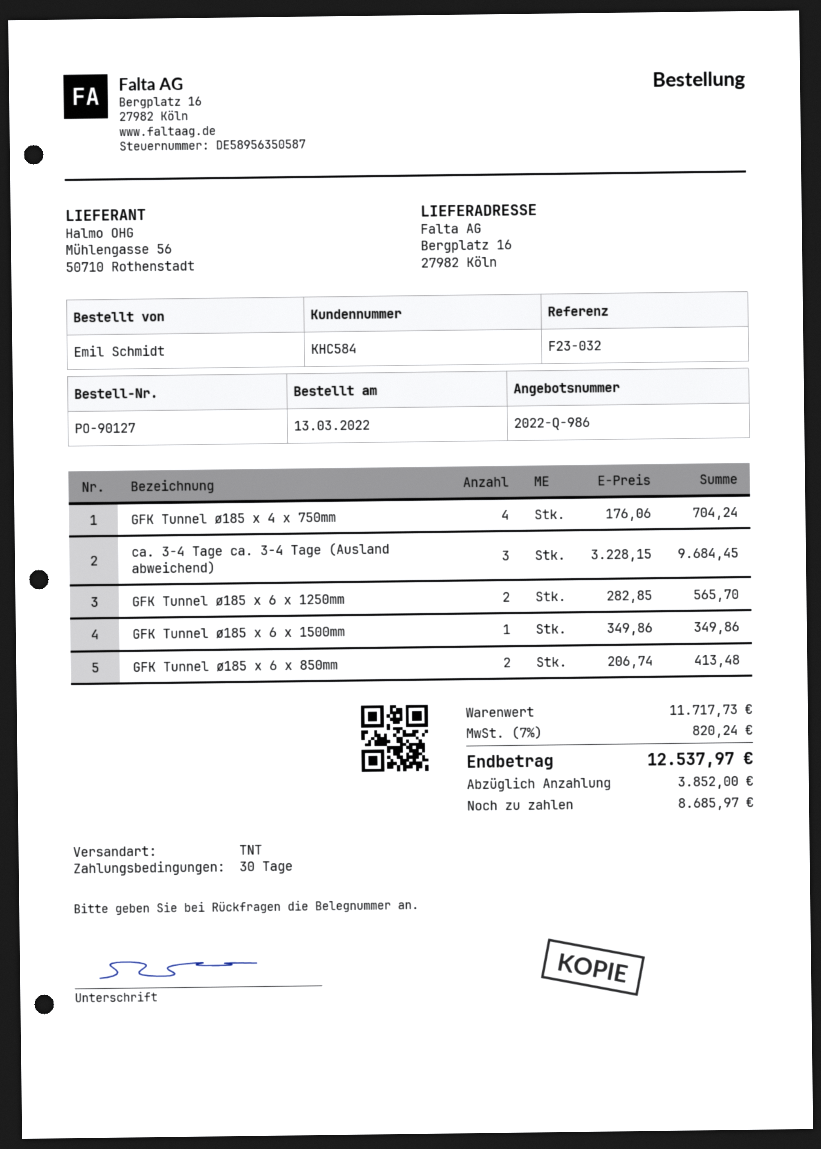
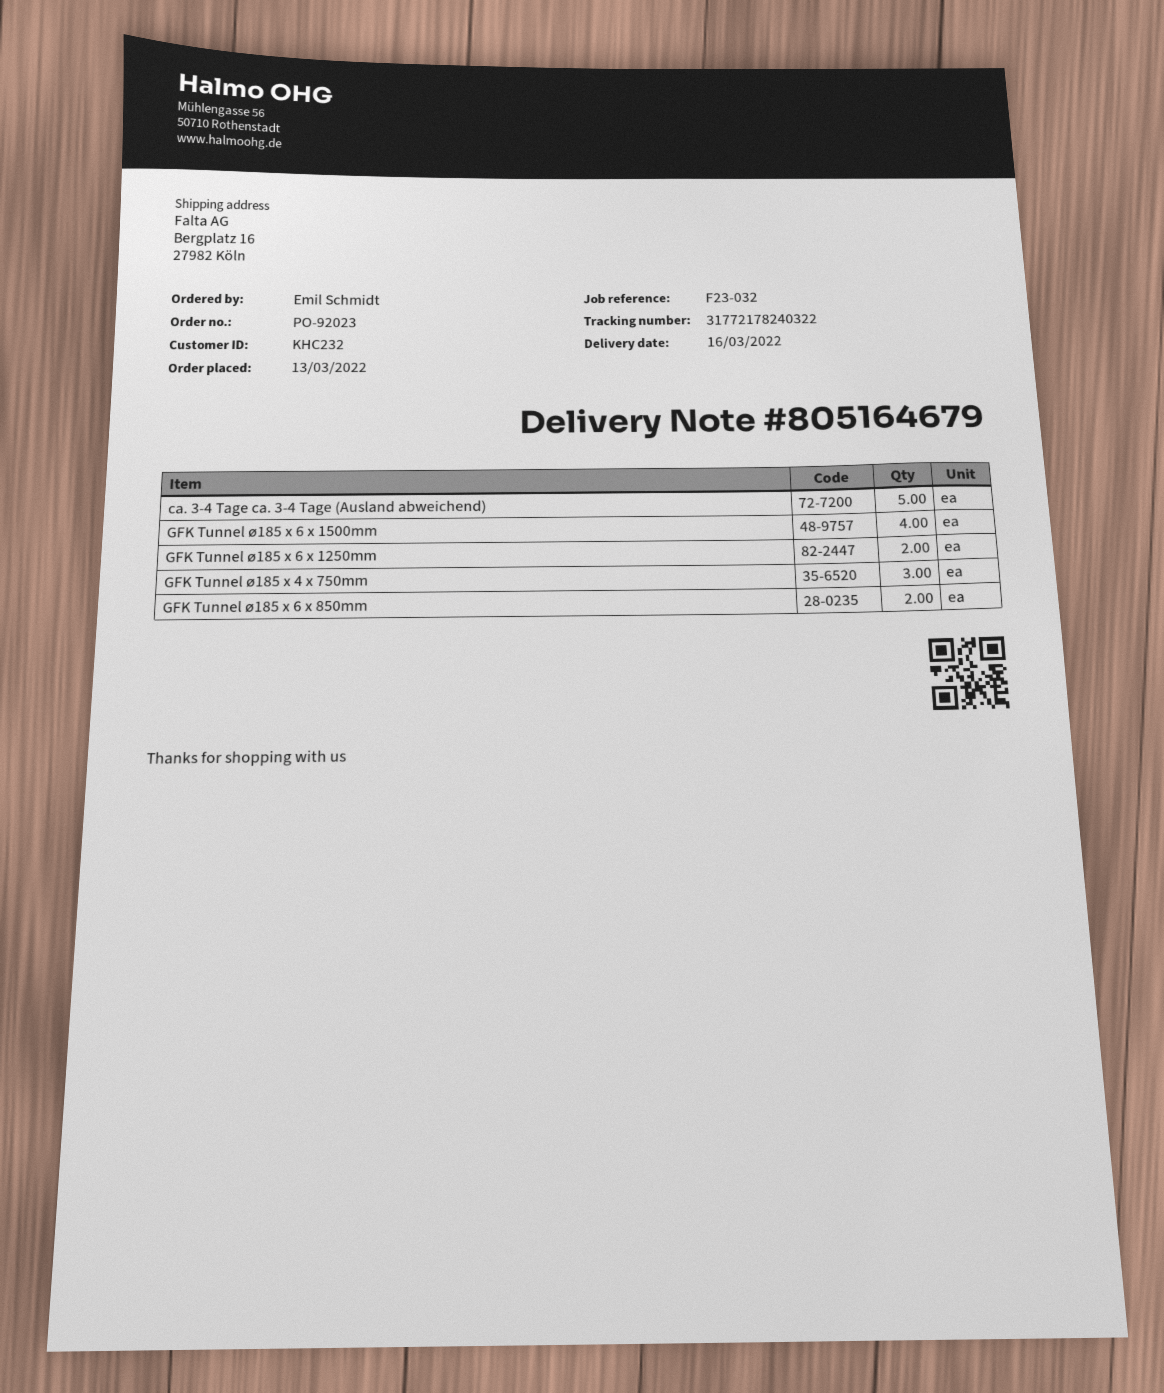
order number: PO-90127 -> PO-92023
customer number: KHC584 -> KHC232
GFK Tunnel ø185 x 4 x 750mm: 4 -> 3
ca. 3-4 Tage ca. 3-4 Tage (Ausland abweichend): 3 -> 5
GFK Tunnel ø185 x 6 x 1500mm: 1 -> 4

